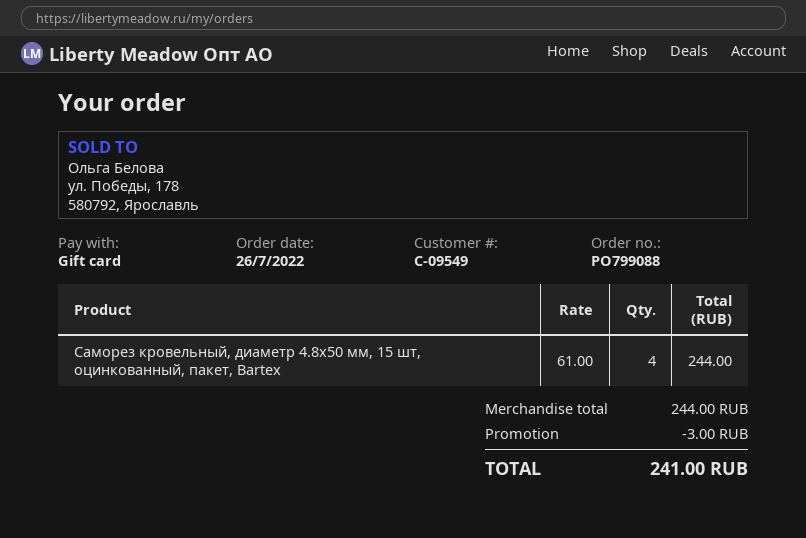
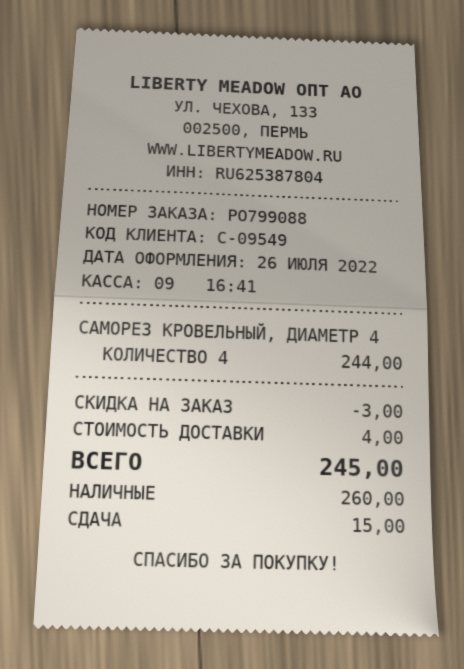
payment method: gift card -> cash
shipping: none -> 4.00
total: 241.00 -> 245.00

